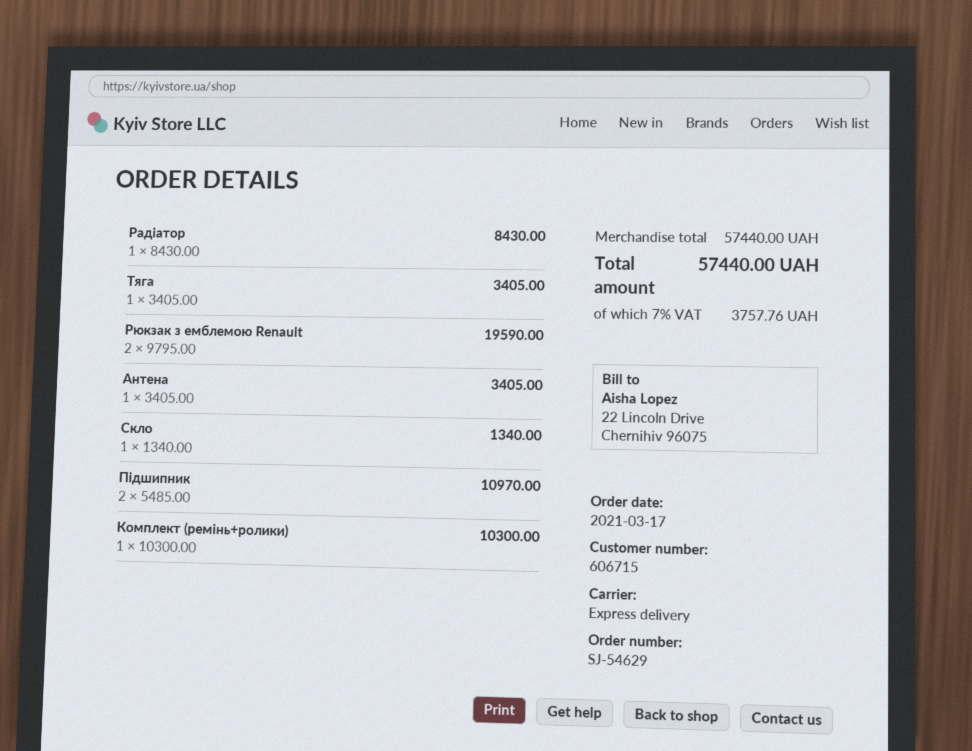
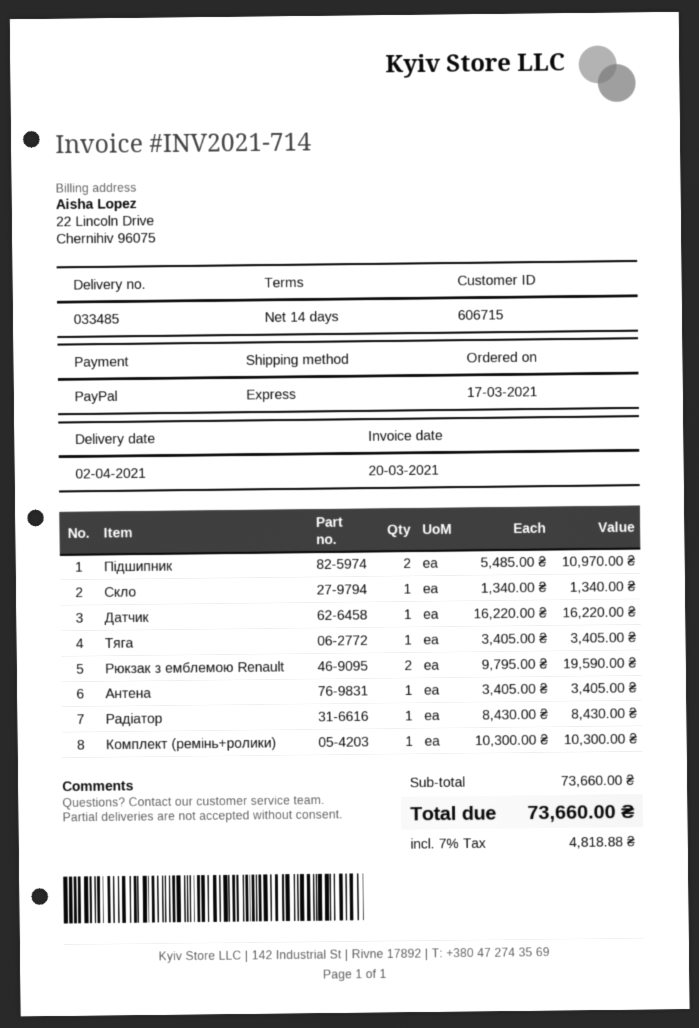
Датчик: none -> 1 x 16220.00 = 16220.00
subtotal: 57440.00 -> 73660.00
tax: 7% = 3757.76 -> 7% = 4818.88
total: 57440.00 -> 73660.00

